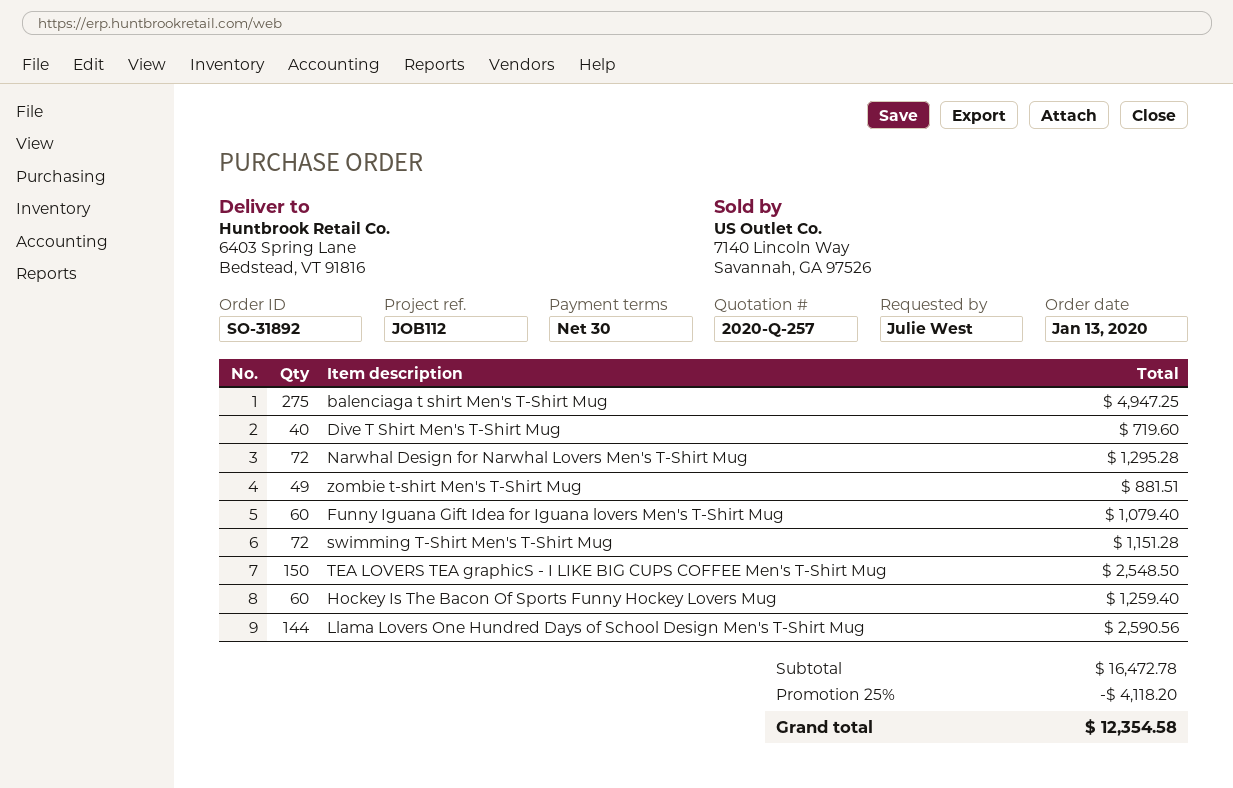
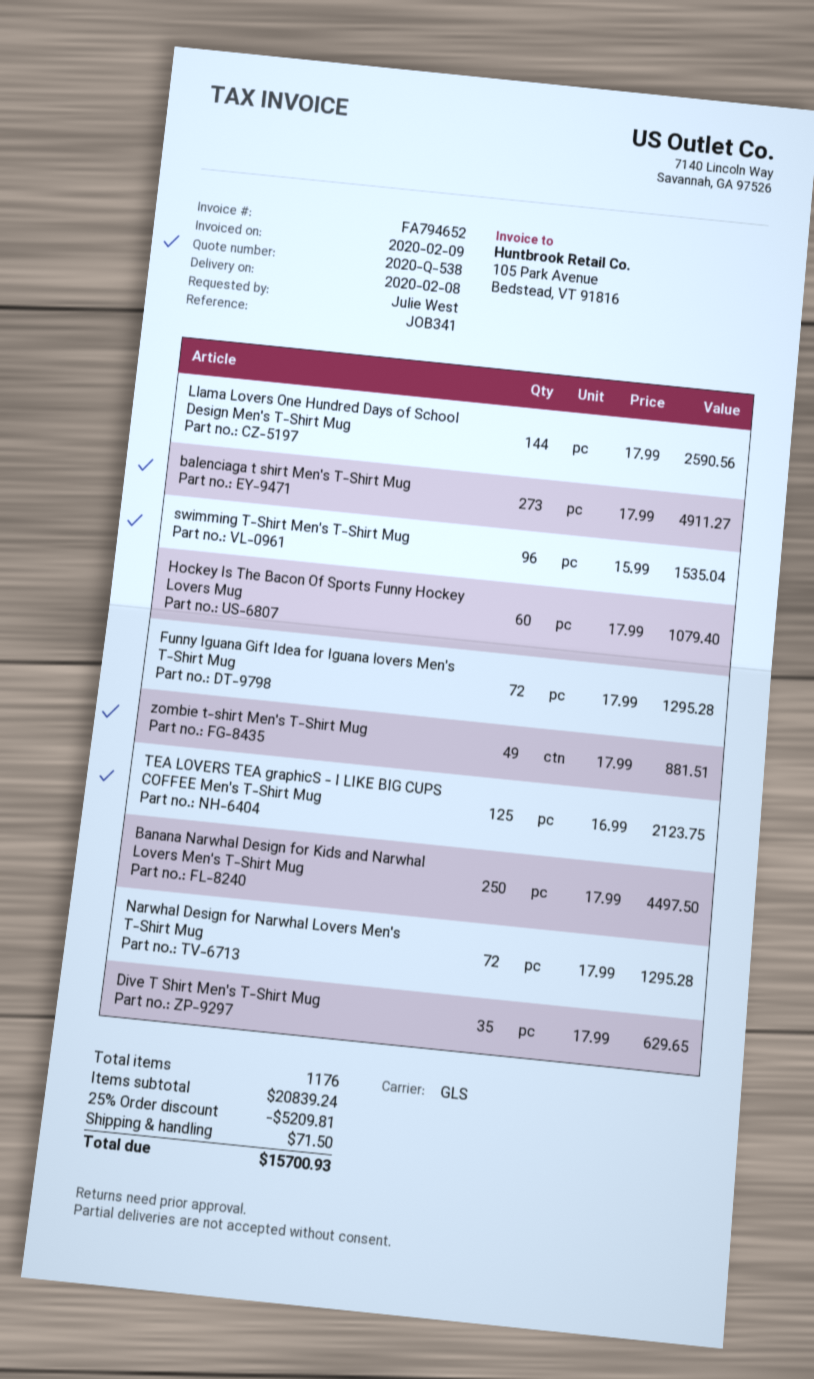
quote number: 2020-Q-257 -> 2020-Q-538
reference: JOB112 -> JOB341
balenciaga t shirt Men's T-Shirt Mug: 275 for 4947.25 -> 273 for 4911.27
Dive T Shirt Men's T-Shirt Mug: 40 for 719.60 -> 35 for 629.65
Funny Iguana Gift Idea for Iguana lovers Men's T-Shirt Mug: 60 for 1079.40 -> 72 for 1295.28
swimming T-Shirt Men's T-Shirt Mug: 72 for 1151.28 -> 96 for 1535.04
TEA LOVERS TEA graphicS - I LIKE BIG CUPS COFFEE Men's T-Shirt Mug: 150 for 2548.50 -> 125 for 2123.75
Hockey Is The Bacon Of Sports Funny Hockey Lovers Mug: 60 for 1259.40 -> 60 for 1079.40
Banana Narwhal Design for Kids and Narwhal Lovers Men's T-Shirt Mug: none -> 250 for 4497.50
subtotal: 16472.78 -> 20839.24
discount: 25% = 4118.20 -> 25% = 5209.81
shipping: none -> 71.50
total: 12354.58 -> 15700.93

